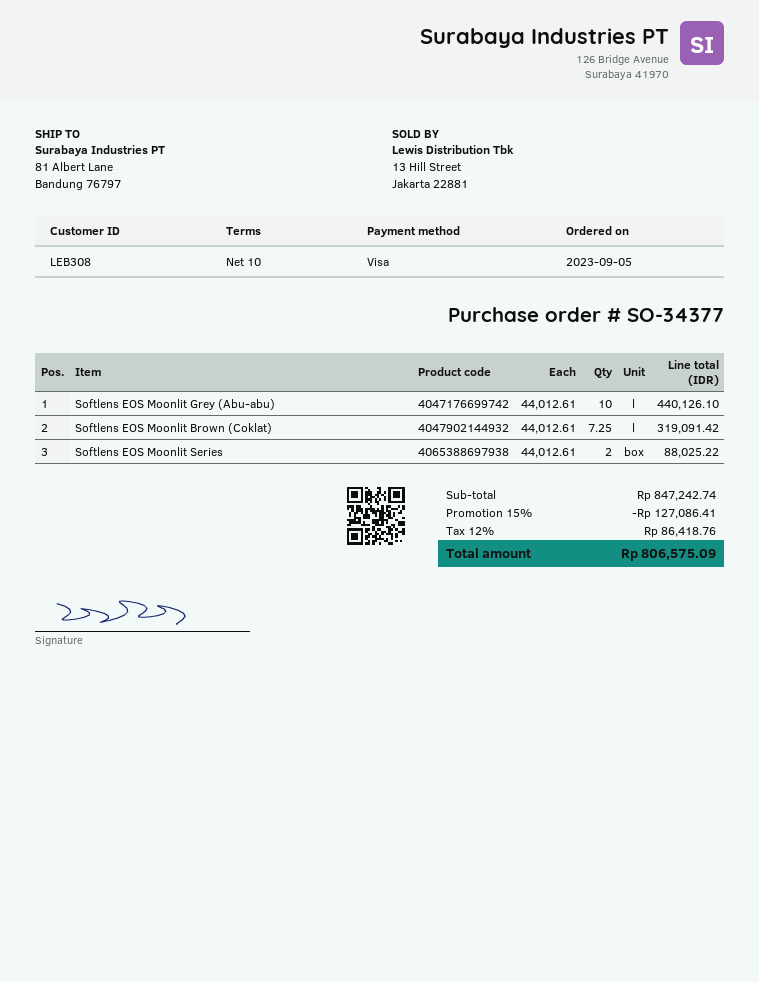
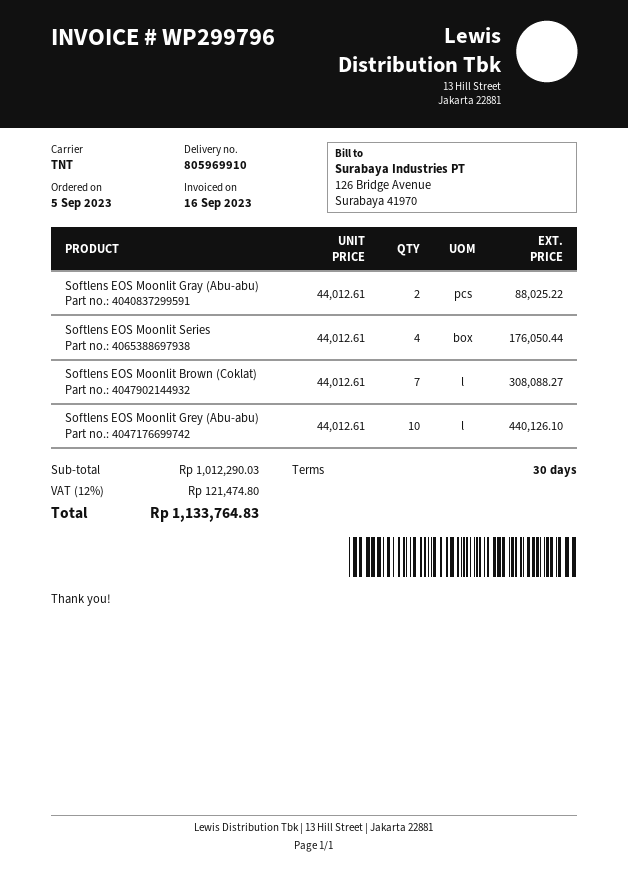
payment terms: 10 days -> 30 days
Softlens EOS Moonlit Brown (Coklat): 7.25 x 44012.61 = 319091.42 -> 7 x 44012.61 = 308088.27
Softlens EOS Moonlit Series: 2 x 44012.61 = 88025.22 -> 4 x 44012.61 = 176050.44
Softlens EOS Moonlit Gray (Abu-abu): none -> 2 x 44012.61 = 88025.22
subtotal: 847242.74 -> 1012290.03
discount: 15% = 127086.41 -> none
tax: 12% = 86418.76 -> 12% = 121474.80
total: 806575.09 -> 1133764.83

